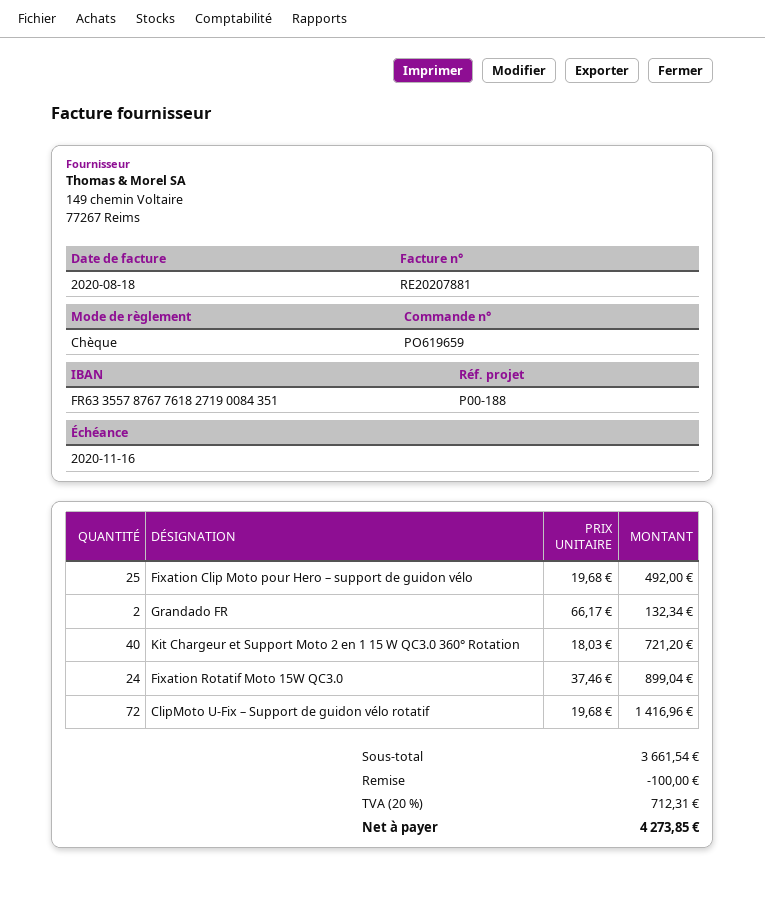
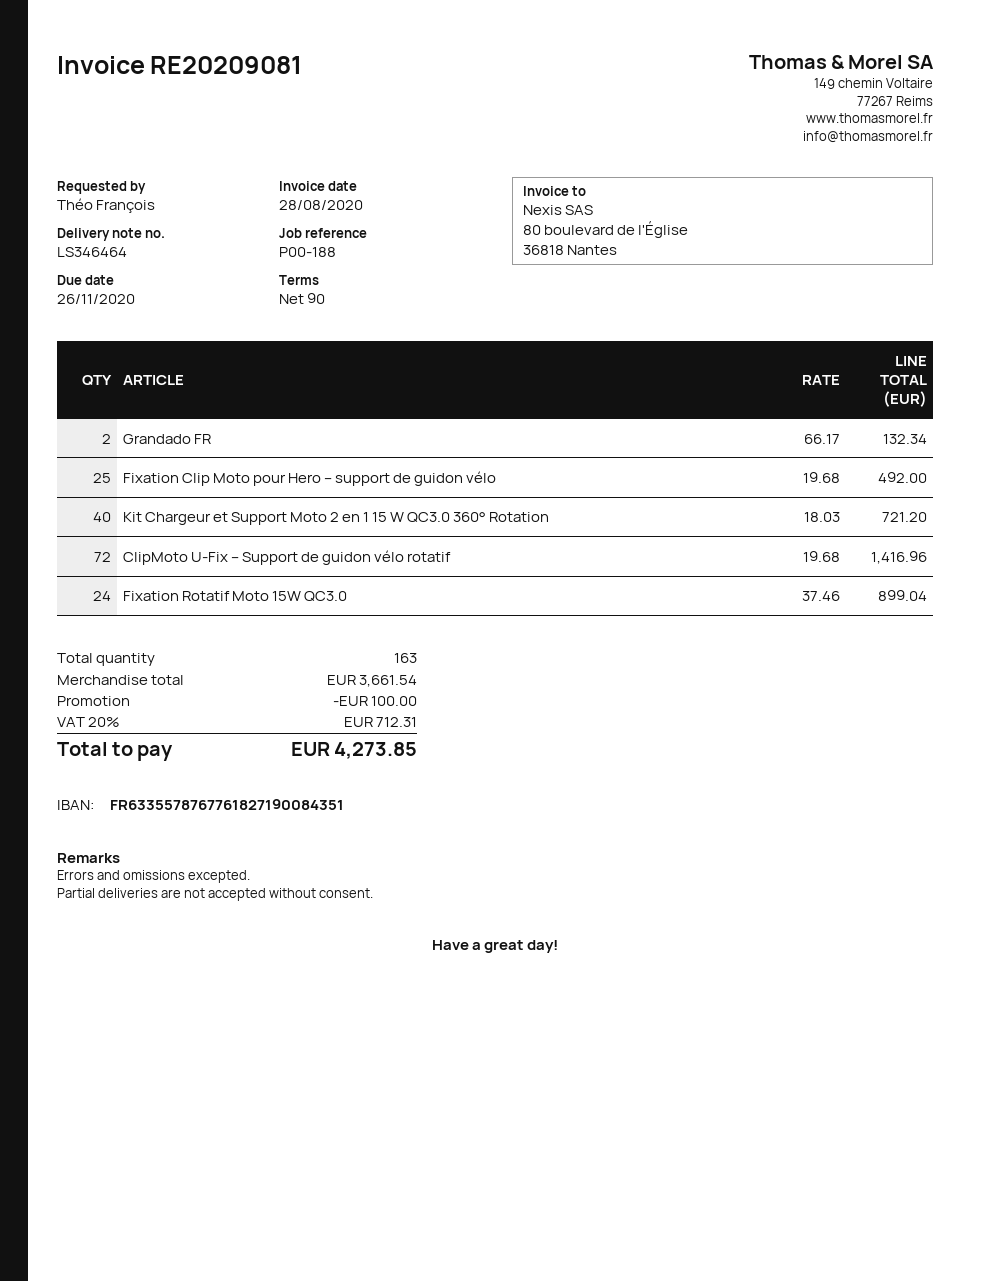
invoice number: RE20207881 -> RE20209081
invoice date: 2020-08-18 -> 2020-08-28
due date: 2020-11-16 -> 2020-11-26

